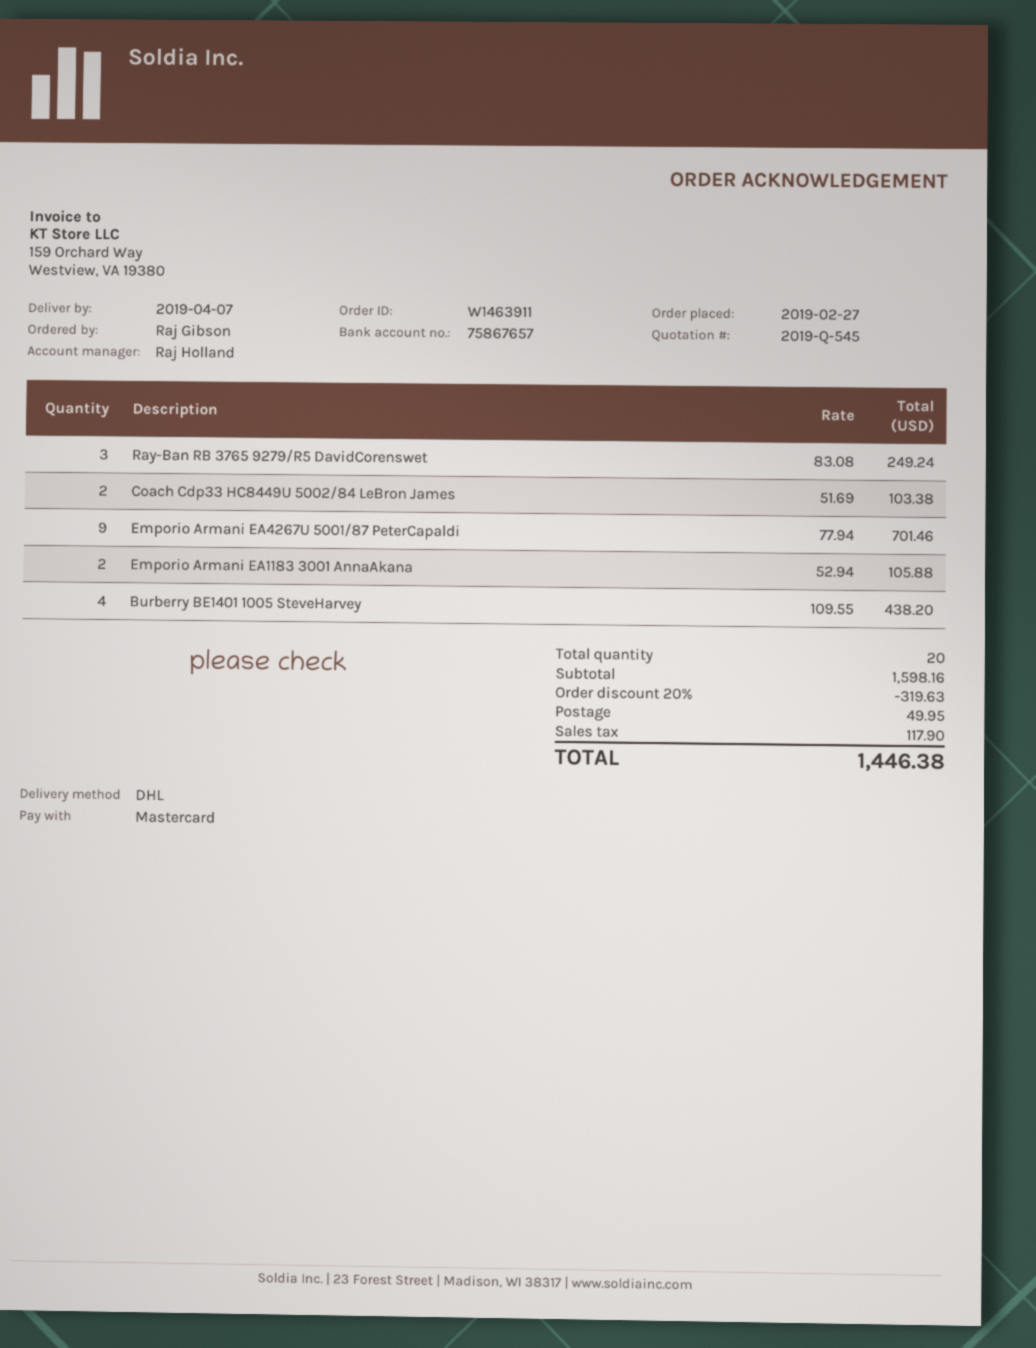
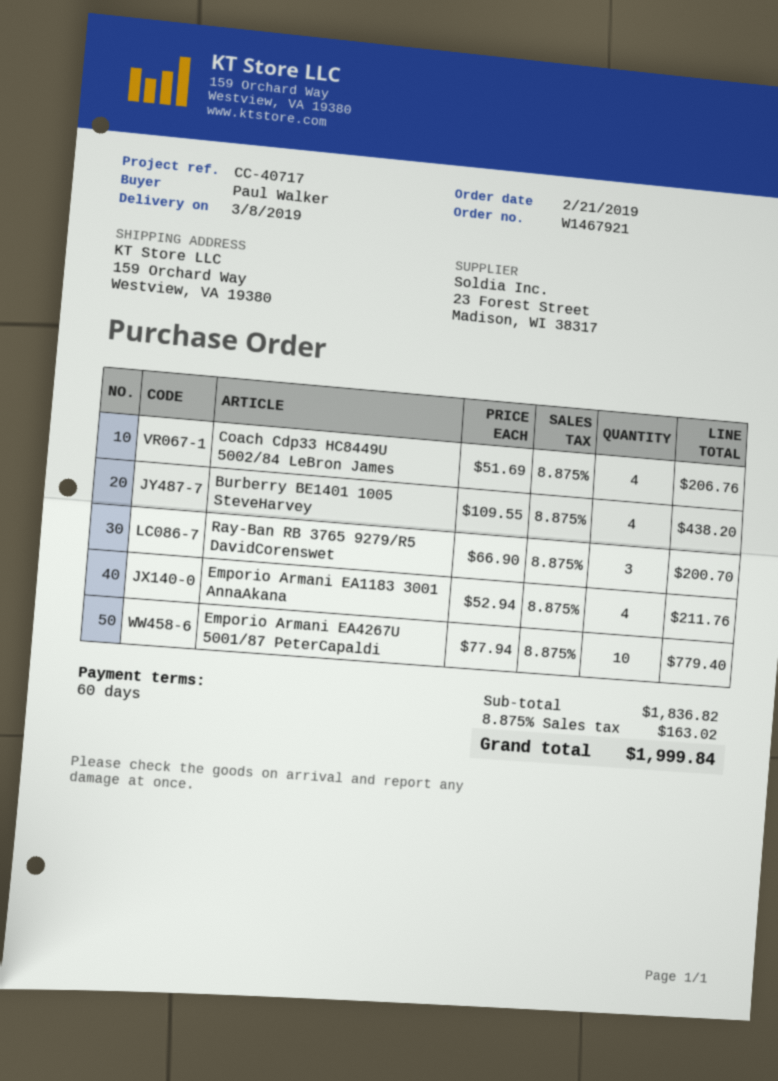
order number: W1463911 -> W1467921
order date: 2019-02-27 -> 2019-02-21
delivery date: 2019-04-07 -> 2019-03-08
ordered by: Raj Gibson -> Paul Walker
Ray-Ban RB 3765 9279/R5 DavidCorenswet: 3 x 83.08 = 249.24 -> 3 x 66.90 = 200.70
Coach Cdp33 HC8449U 5002/84 LeBron James: 2 x 51.69 = 103.38 -> 4 x 51.69 = 206.76
Emporio Armani EA4267U 5001/87 PeterCapaldi: 9 x 77.94 = 701.46 -> 10 x 77.94 = 779.40
Emporio Armani EA1183 3001 AnnaAkana: 2 x 52.94 = 105.88 -> 4 x 52.94 = 211.76
subtotal: 1598.16 -> 1836.82
discount: 20% = 319.63 -> none
shipping: 49.95 -> none
tax: 117.90 -> 163.02
total: 1446.38 -> 1999.84

